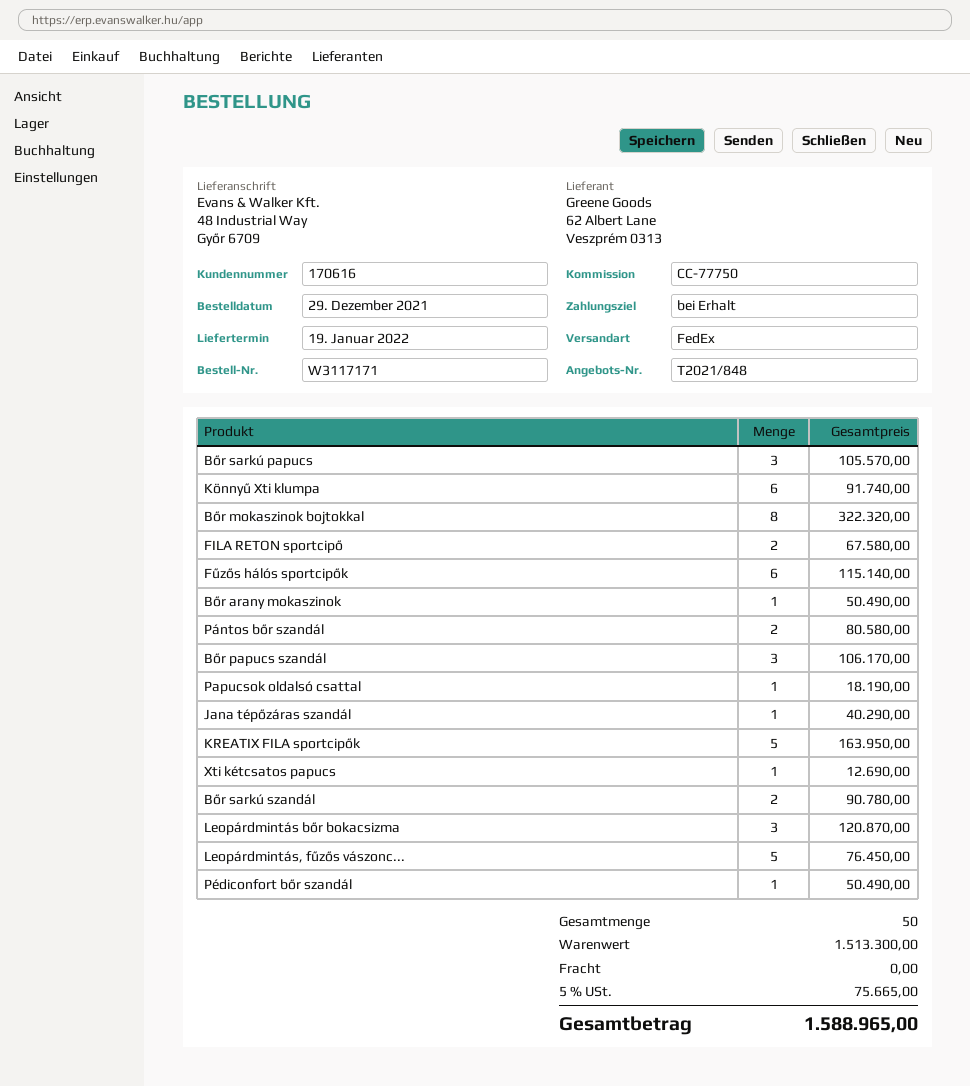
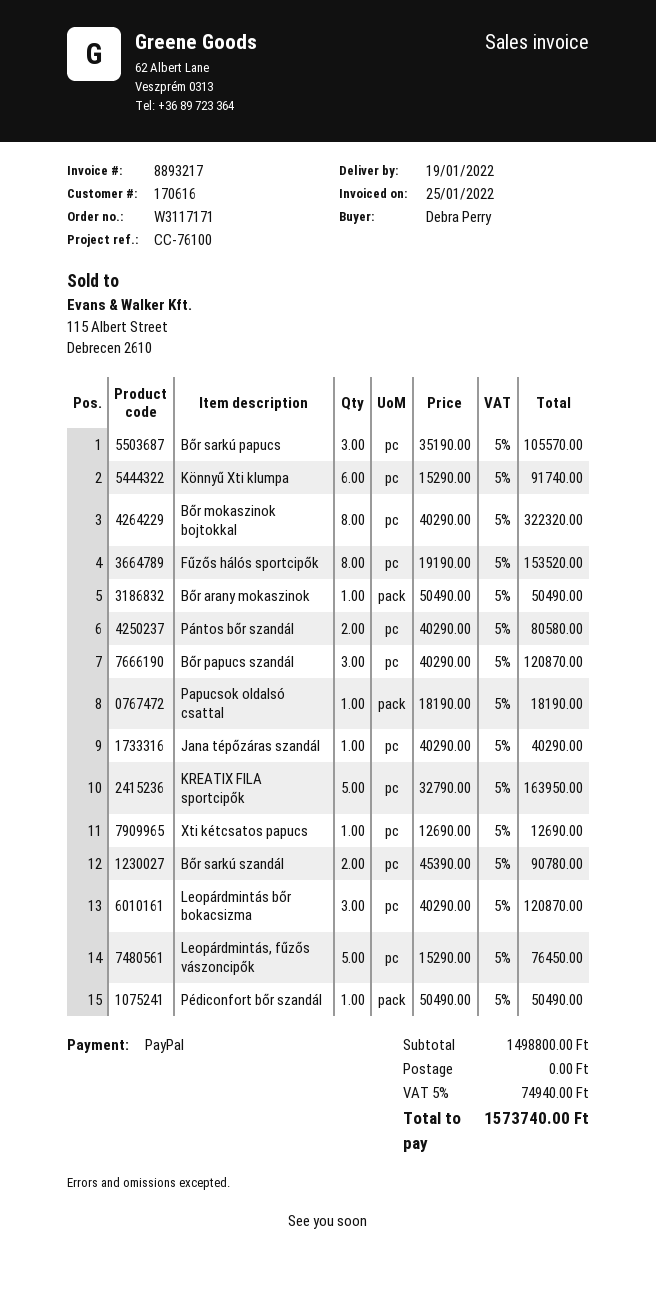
reference: CC-77750 -> CC-76100
FILA RETON sportcipő: 2 for 67580.00 -> none
Fűzős hálós sportcipők: 6 for 115140.00 -> 8 for 153520.00
Bőr papucs szandál: 3 for 106170.00 -> 3 for 120870.00
subtotal: 1513300.00 -> 1498800.00
tax: 5% = 75665.00 -> 5% = 74940.00
total: 1588965.00 -> 1573740.00

